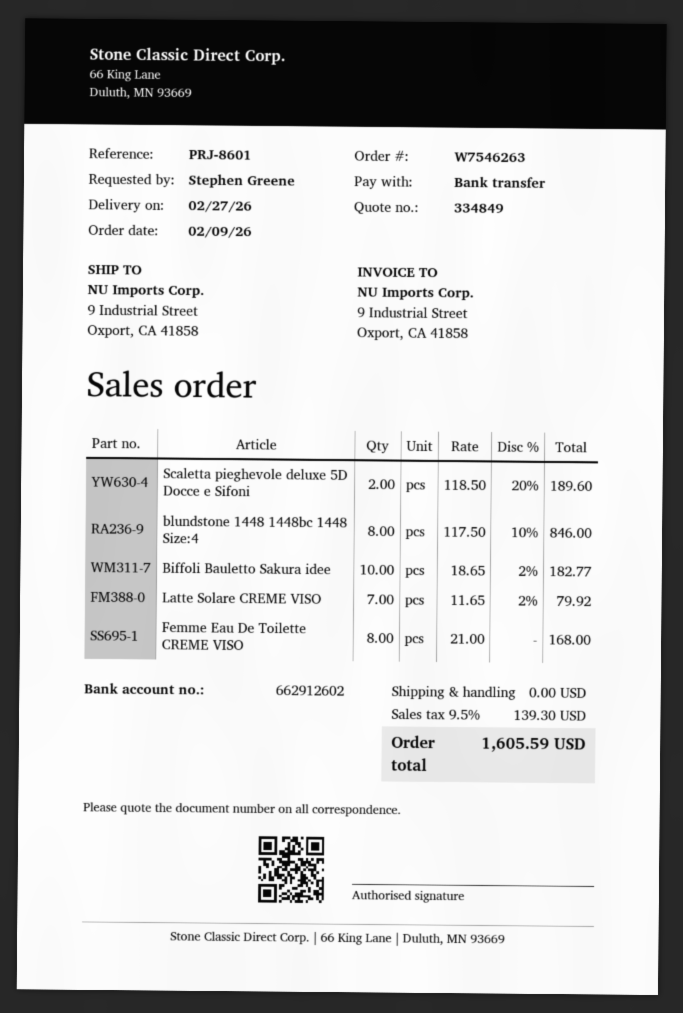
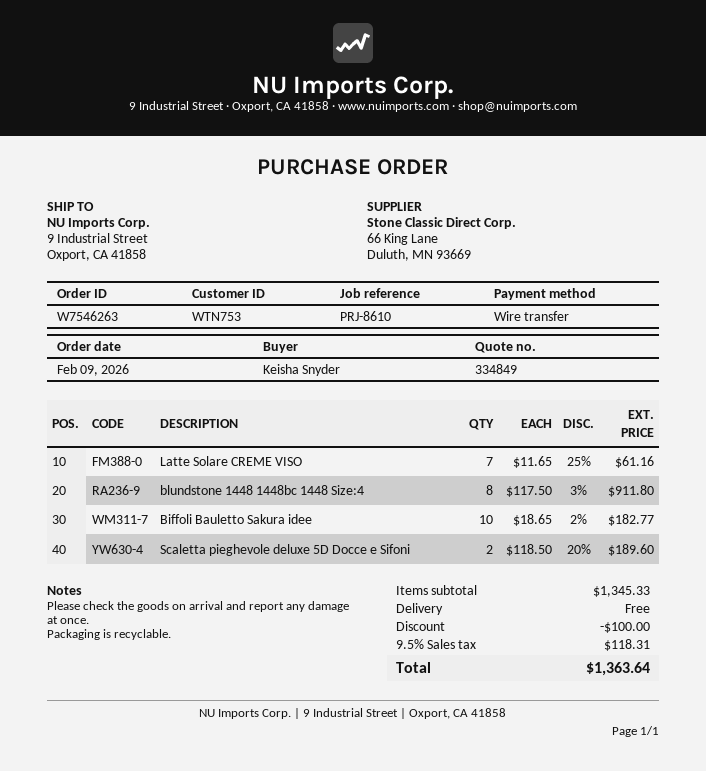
reference: PRJ-8601 -> PRJ-8610
ordered by: Stephen Greene -> Keisha Snyder
blundstone 1448 1448bc 1448 Size:4: 8 x 117.50 - 10% = 846.00 -> 8 x 117.50 - 3% = 911.80
Latte Solare CREME VISO: 7 x 11.65 - 2% = 79.92 -> 7 x 11.65 - 25% = 61.16
Femme Eau De Toilette CREME VISO: 8 x 21.00 = 168.00 -> none
discount: none -> 100.00
tax: 9.5% = 139.30 -> 9.5% = 118.31
total: 1605.59 -> 1363.64

